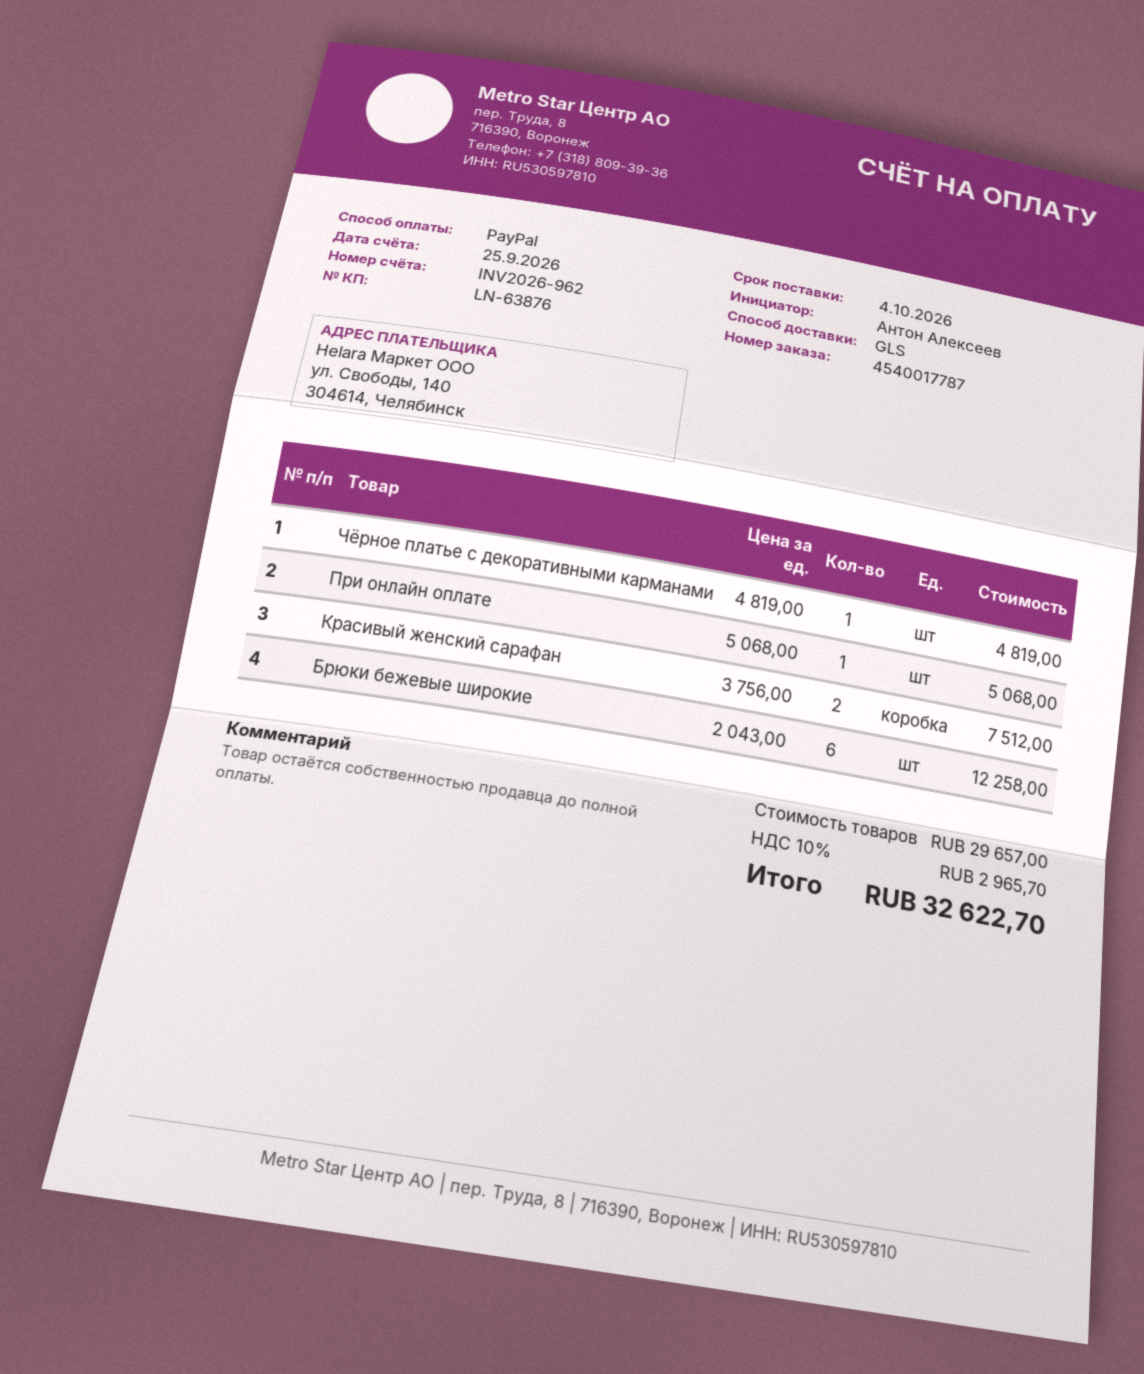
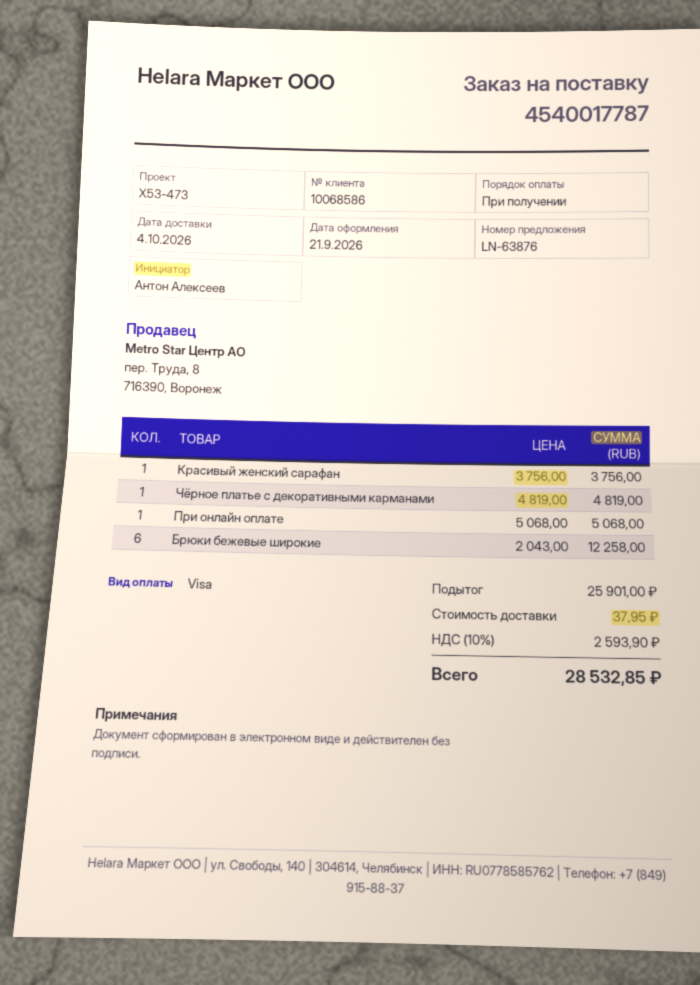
payment method: PayPal -> Visa
Красивый женский сарафан: 2 x 3756.00 = 7512.00 -> 1 x 3756.00 = 3756.00
subtotal: 29657.00 -> 25901.00
shipping: none -> 37.95
tax: 10% = 2965.70 -> 10% = 2593.90
total: 32622.70 -> 28532.85

